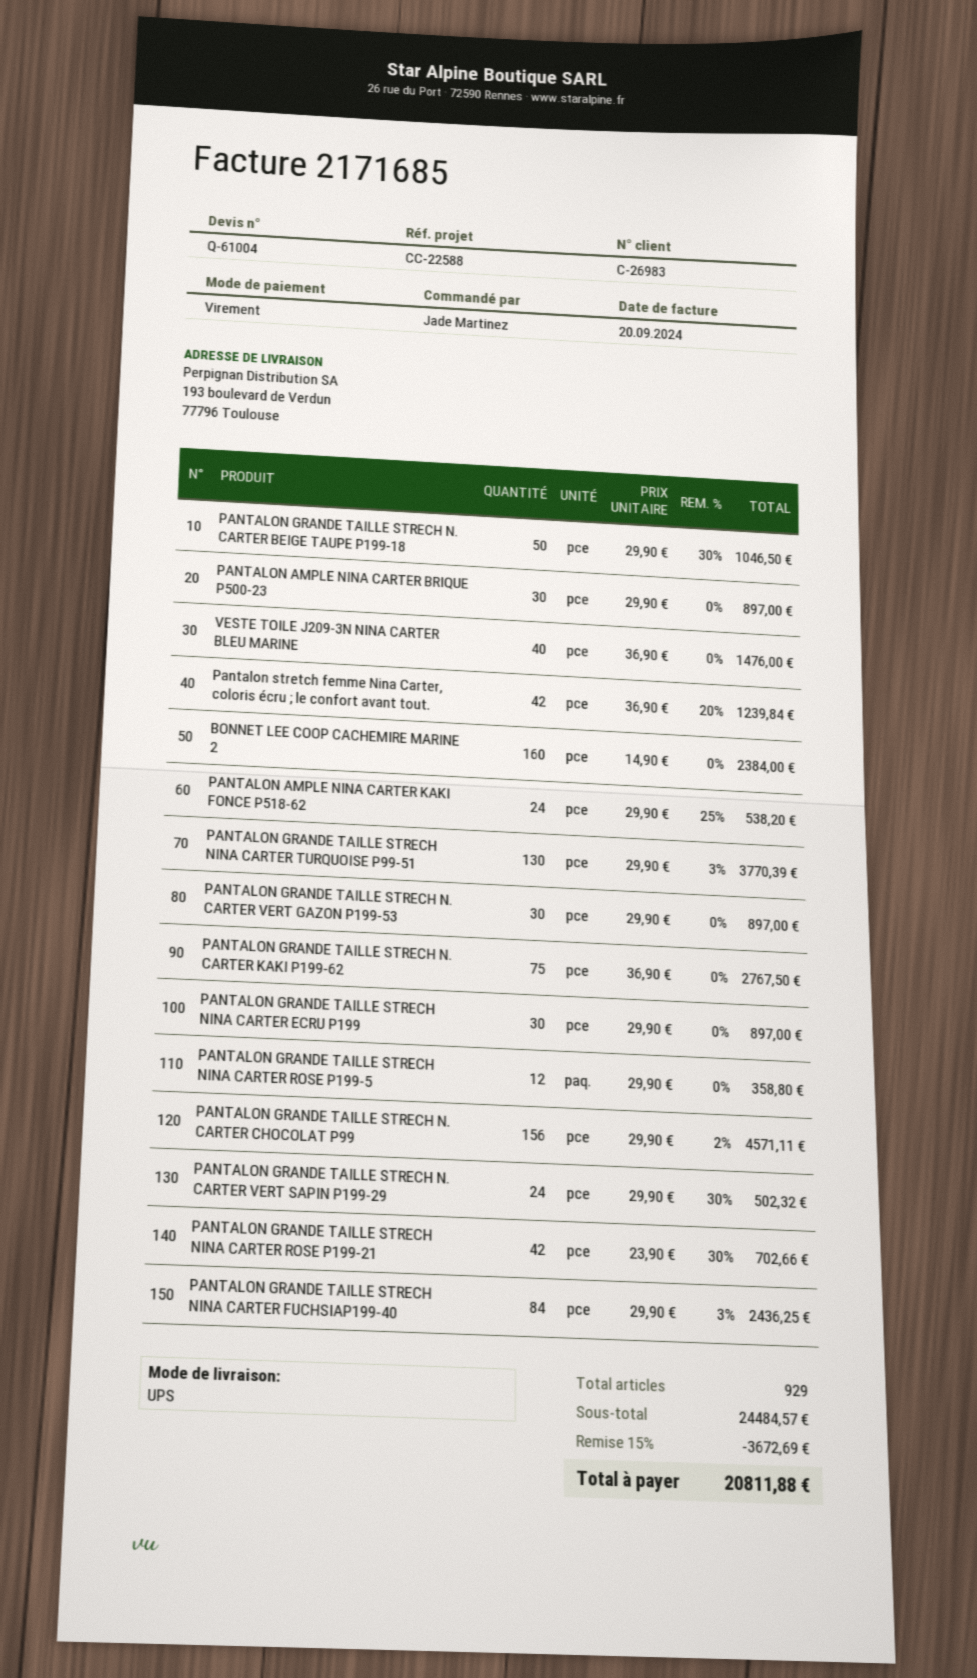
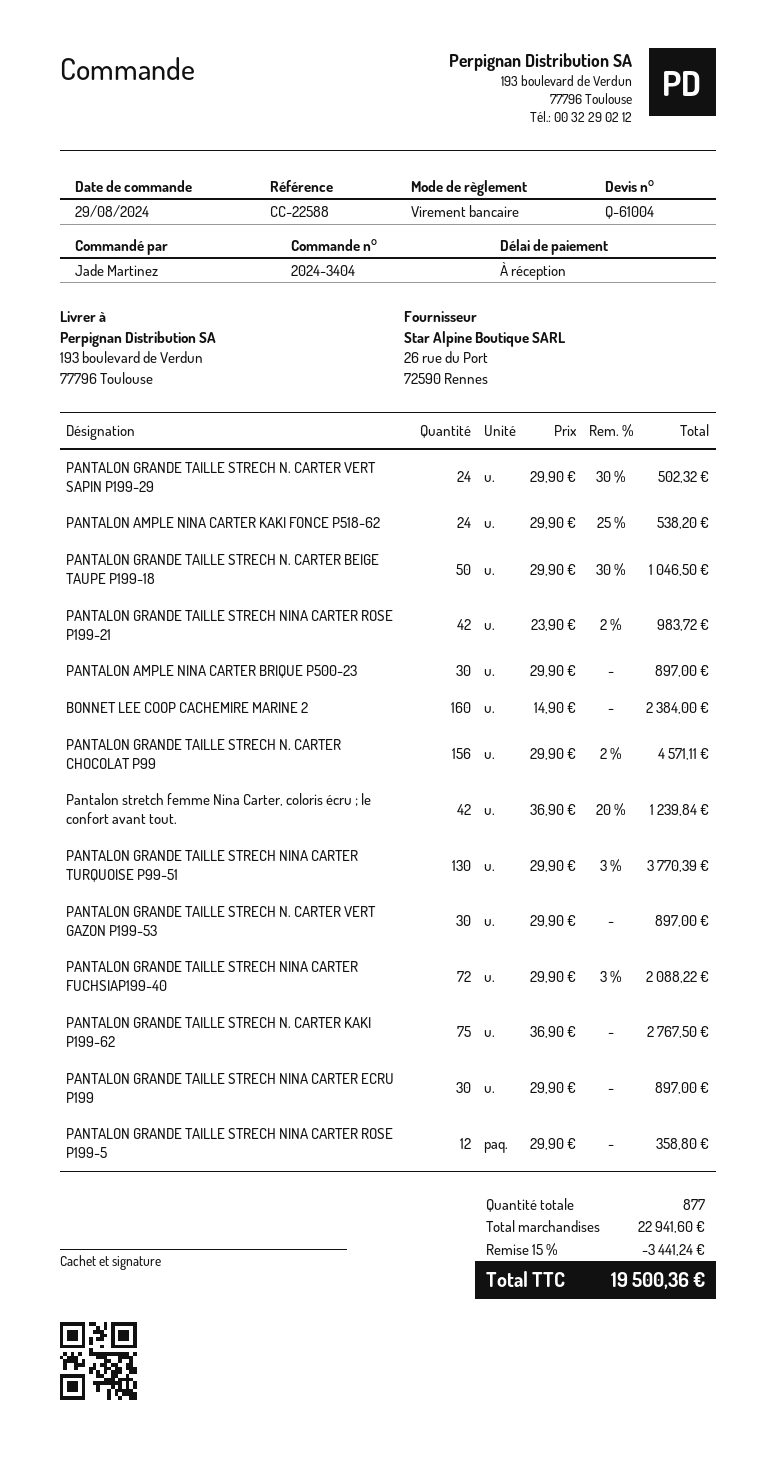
VESTE TOILE J209-3N NINA CARTER BLEU MARINE: 40 x 36.90 = 1476.00 -> none
PANTALON GRANDE TAILLE STRECH NINA CARTER ROSE P199-21: 42 x 23.90 - 30% = 702.66 -> 42 x 23.90 - 2% = 983.72
PANTALON GRANDE TAILLE STRECH NINA CARTER FUCHSIAP199-40: 84 x 29.90 - 3% = 2436.25 -> 72 x 29.90 - 3% = 2088.22
total quantity: 929 -> 877
subtotal: 24484.57 -> 22941.60
discount: 15% = 3672.69 -> 15% = 3441.24
total: 20811.88 -> 19500.36

